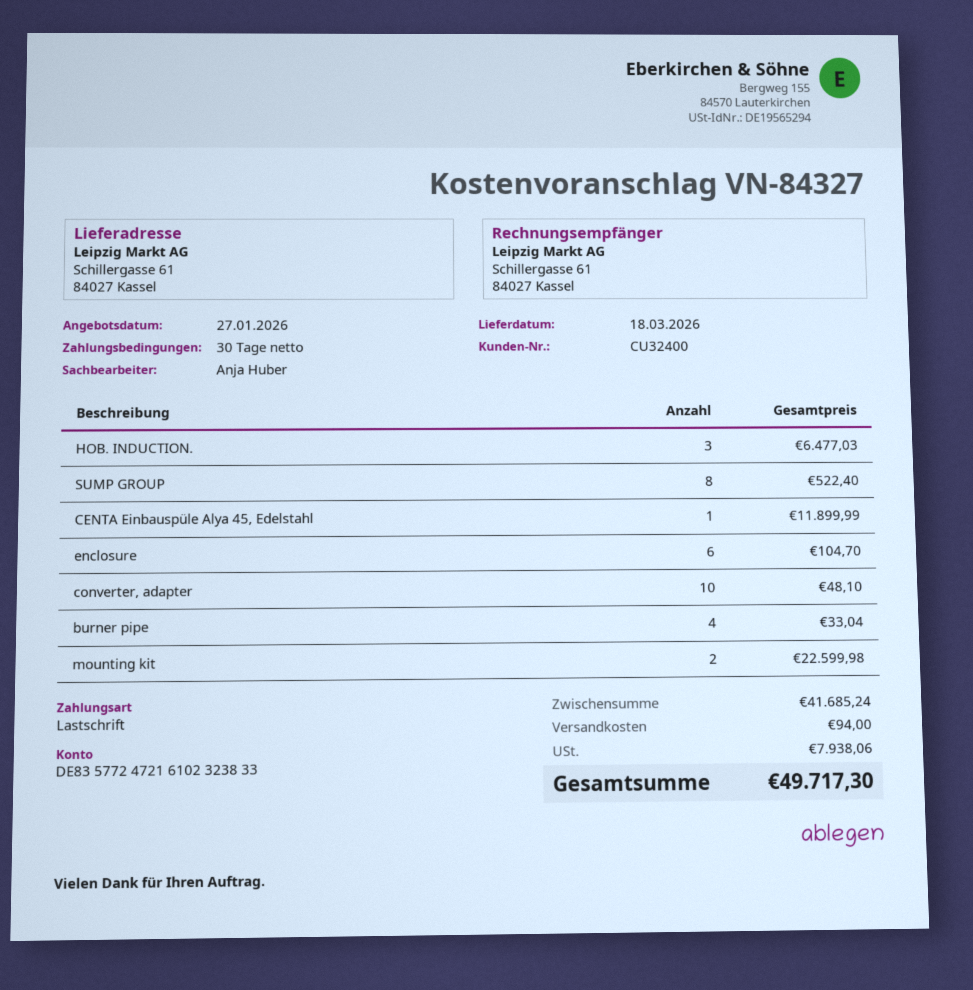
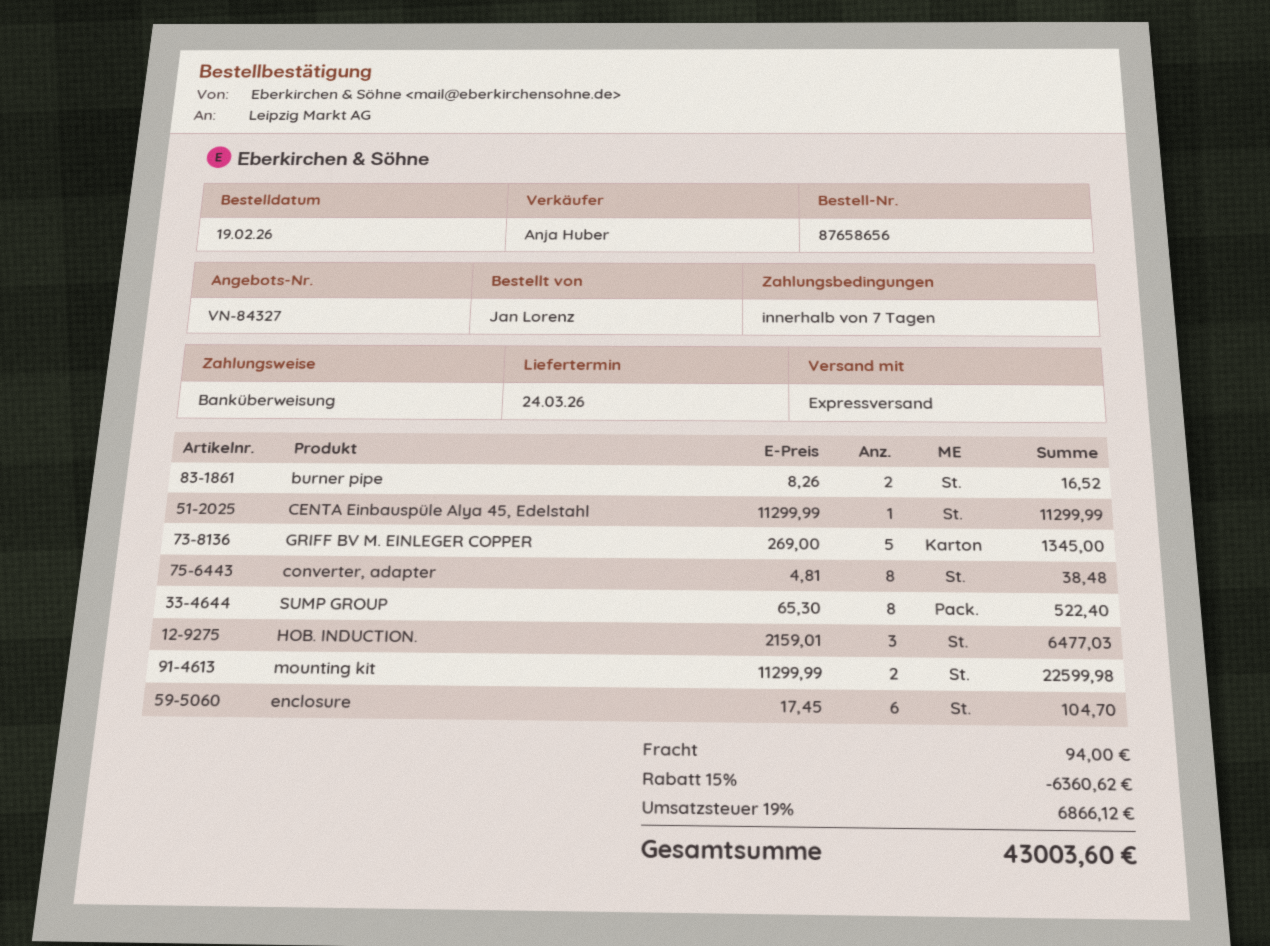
delivery date: 2026-03-18 -> 2026-03-24
payment terms: 30 days -> 7 days
payment method: direct debit -> bank transfer
CENTA Einbauspüle Alya 45, Edelstahl: 1 for 11899.99 -> 1 for 11299.99
converter, adapter: 10 for 48.10 -> 8 for 38.48
burner pipe: 4 for 33.04 -> 2 for 16.52
GRIFF BV M. EINLEGER COPPER: none -> 5 for 1345.00
discount: none -> 15% = 6360.62
tax: 7938.06 -> 6866.12
total: 49717.30 -> 43003.60

